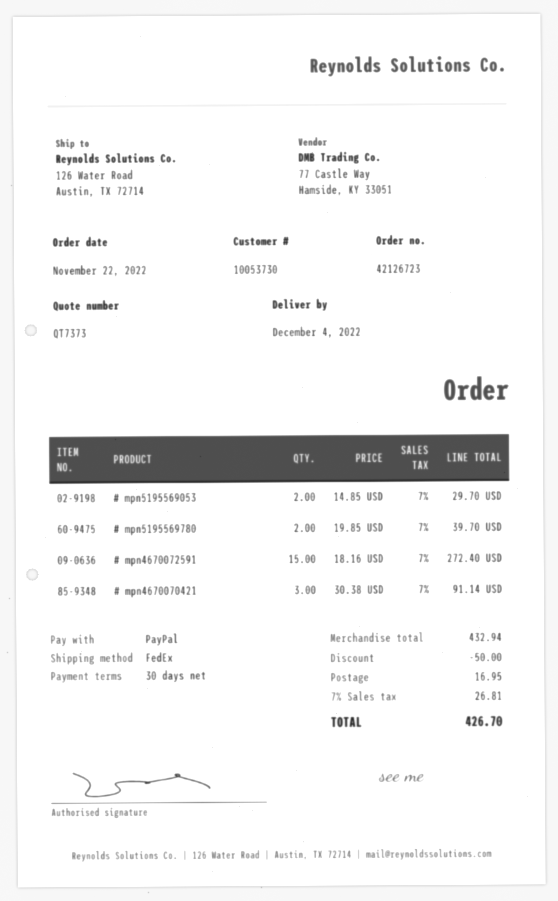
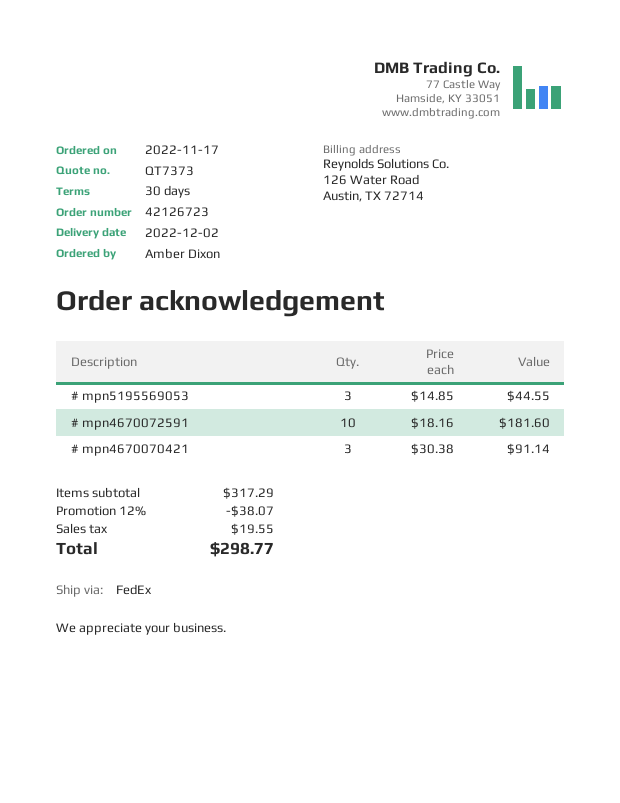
order date: 2022-11-22 -> 2022-11-17
delivery date: 2022-12-04 -> 2022-12-02
# mpn5195569053: 2 x 14.85 = 29.70 -> 3 x 14.85 = 44.55
# mpn5195569780: 2 x 19.85 = 39.70 -> none
# mpn4670072591: 15 x 18.16 = 272.40 -> 10 x 18.16 = 181.60
subtotal: 432.94 -> 317.29
discount: 50.00 -> 38.07
shipping: 16.95 -> none
tax: 26.81 -> 19.55
total: 426.70 -> 298.77

